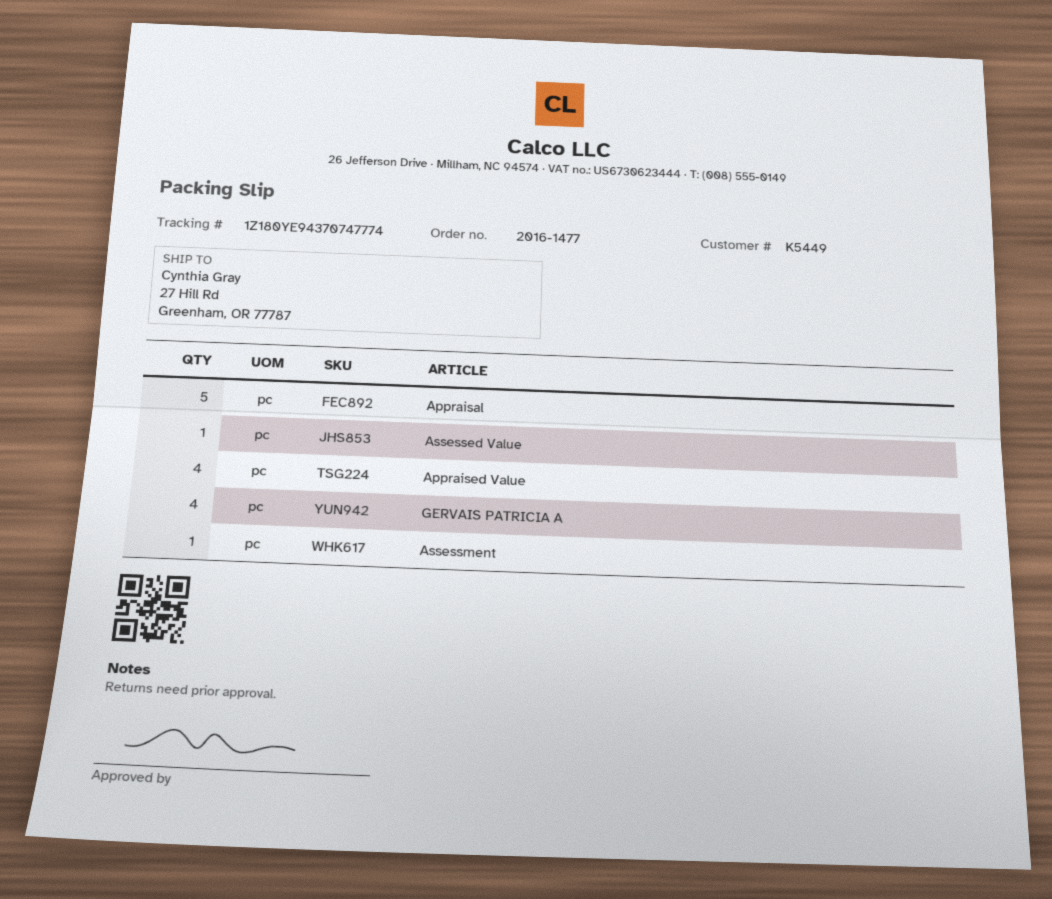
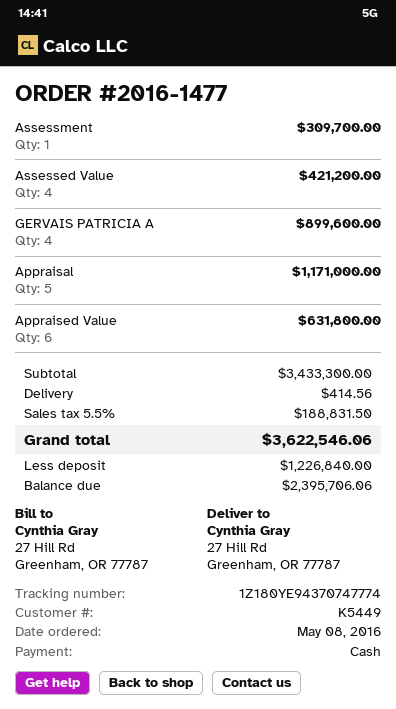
Assessed Value: 1 -> 4
Appraised Value: 4 -> 6

